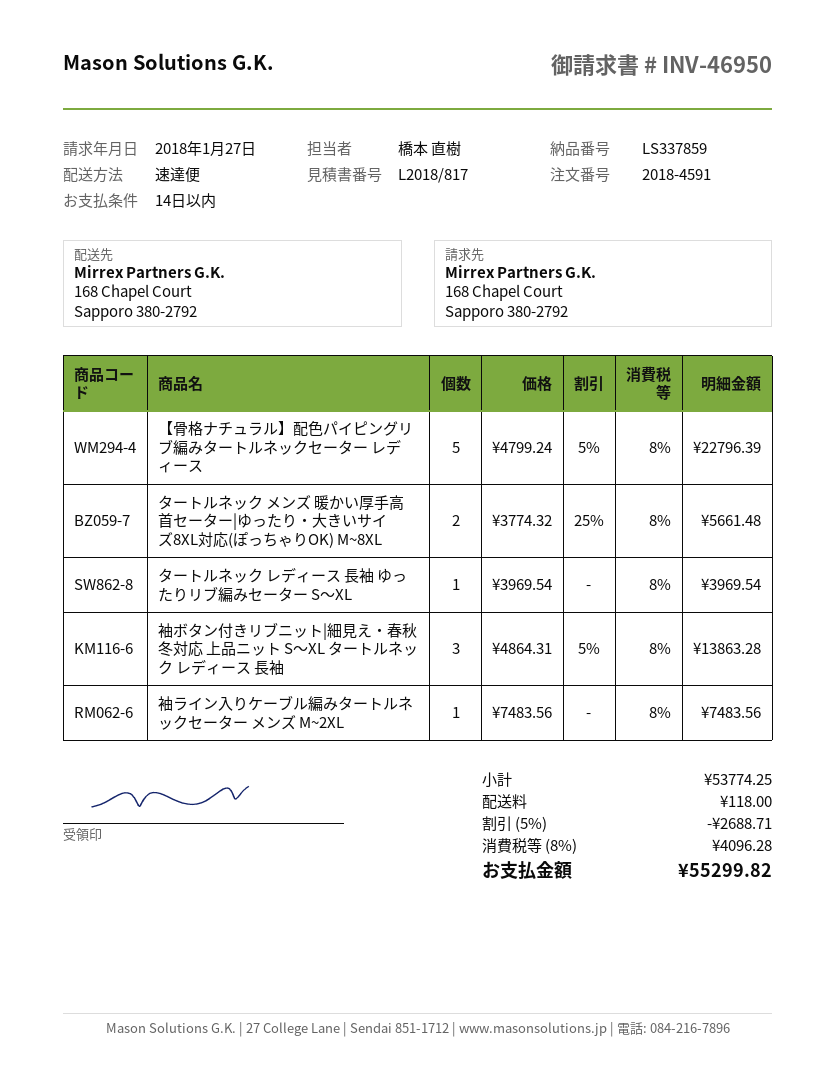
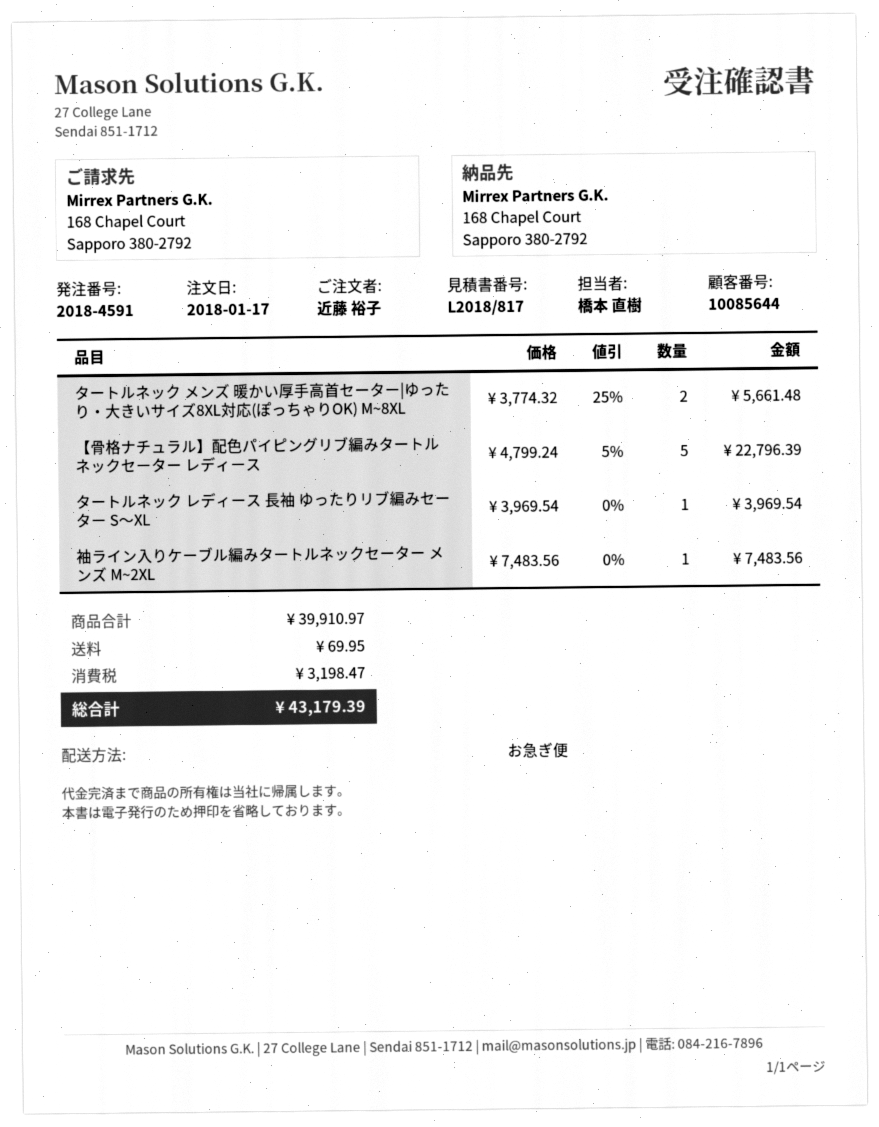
袖ボタン付きリブニット|細見え・春秋冬対応 上品ニット S〜XL タートルネック レディース 長袖: 3 x 4864.31 - 5% = 13863.28 -> none
subtotal: 53774.25 -> 39910.97
discount: 5% = 2688.71 -> none
shipping: 118.00 -> 69.95
tax: 4096.28 -> 3198.47
total: 55299.82 -> 43179.39

